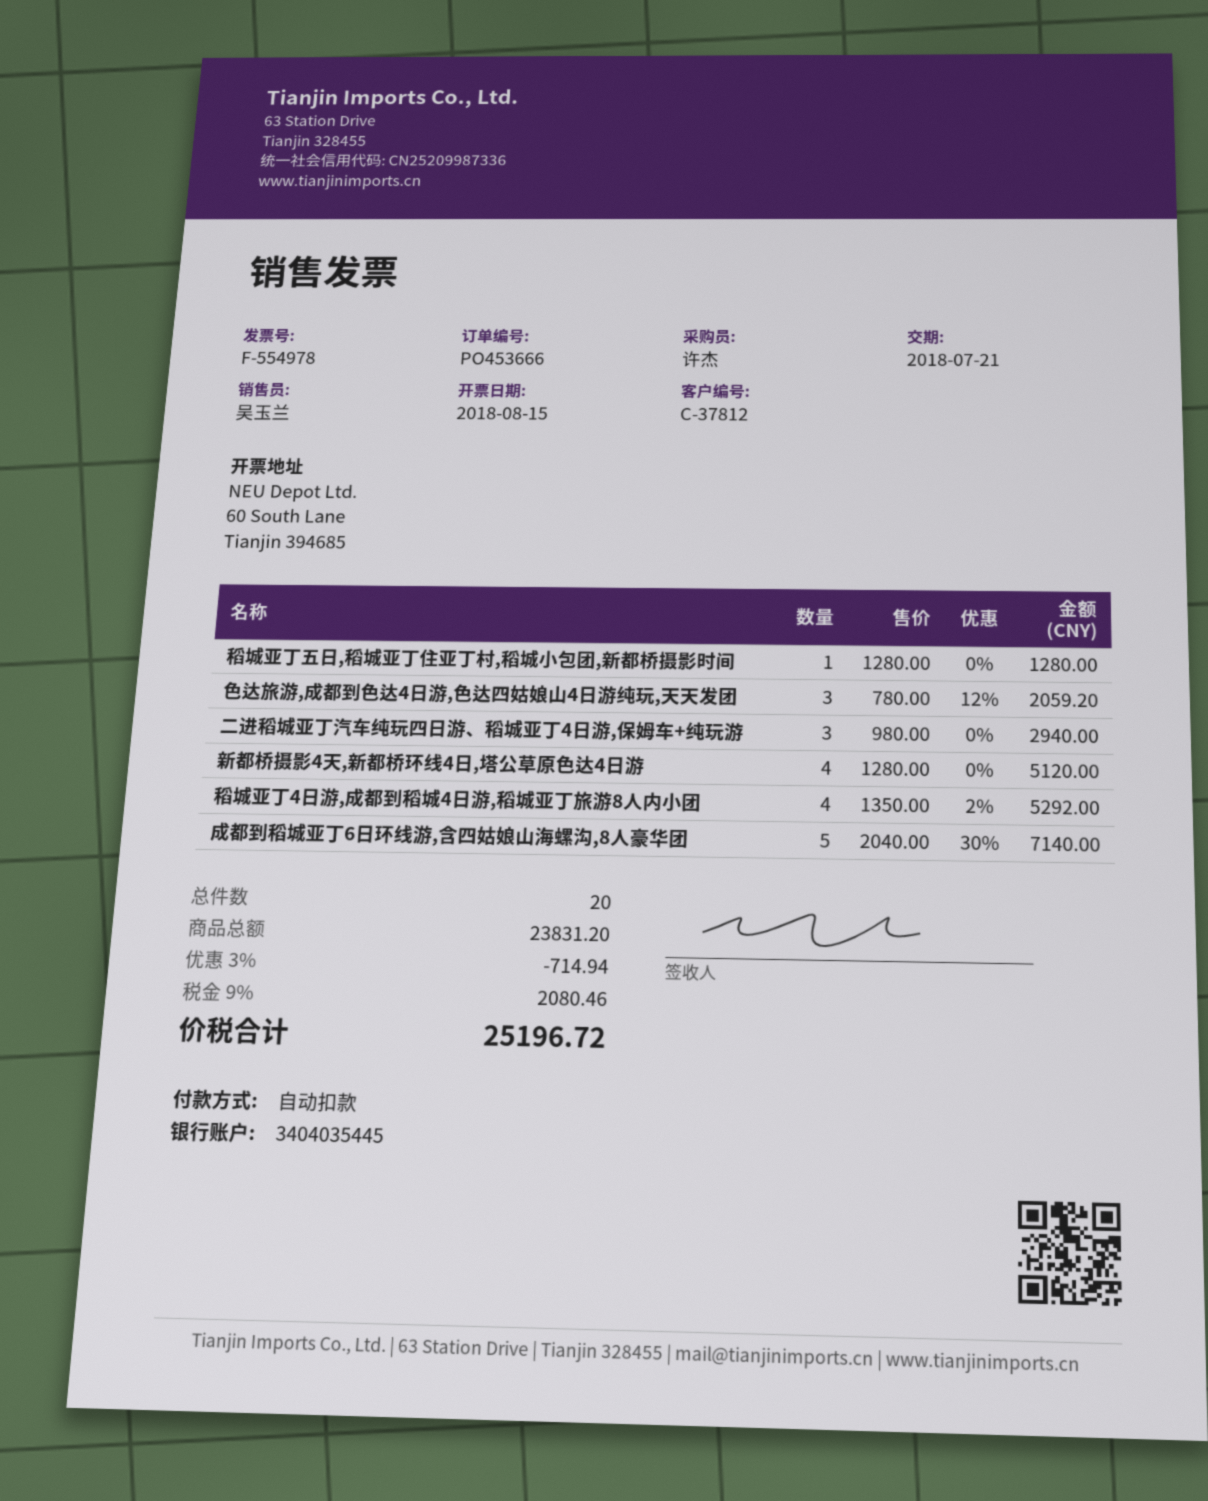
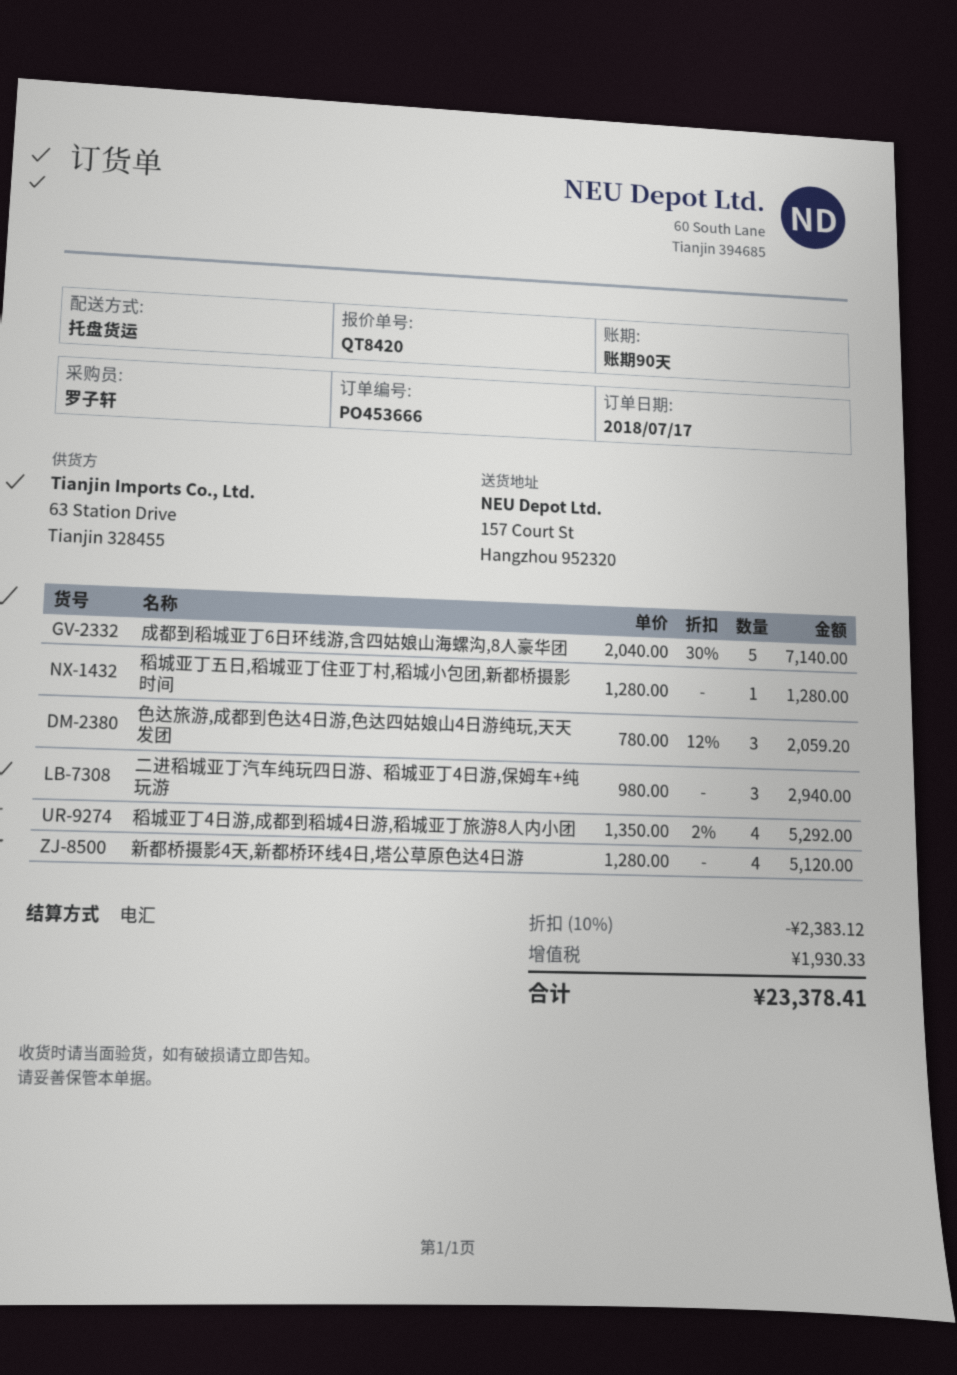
ordered by: 许杰 -> 罗子轩
payment method: direct debit -> bank transfer
discount: 3% = 714.94 -> 10% = 2383.12
tax: 2080.46 -> 1930.33
total: 25196.72 -> 23378.41

